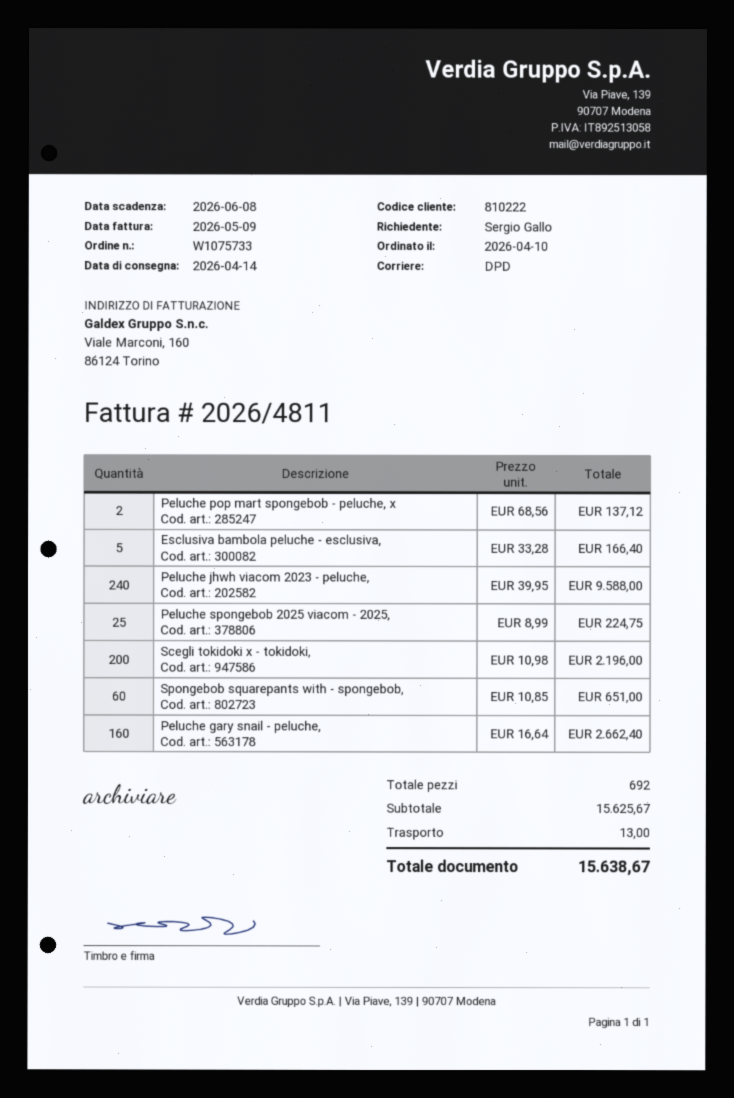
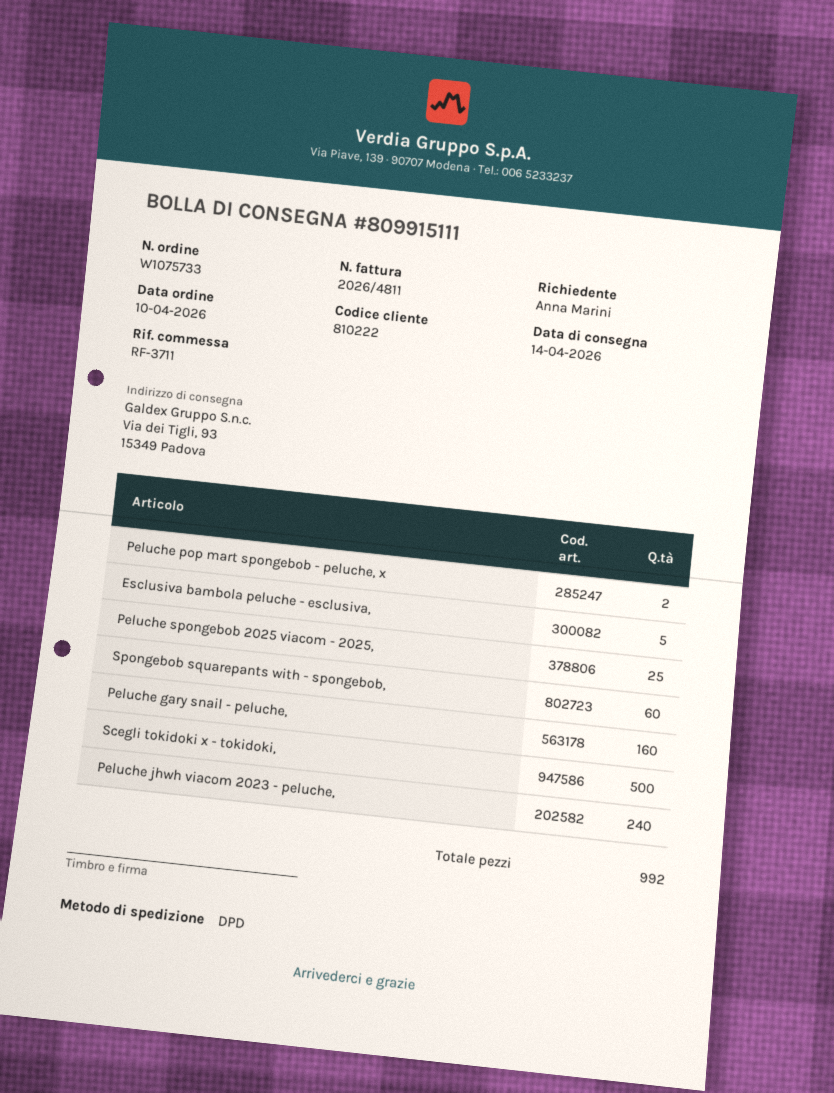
ordered by: Sergio Gallo -> Anna Marini
Scegli tokidoki x - tokidoki,: 200 -> 500
total quantity: 692 -> 992

